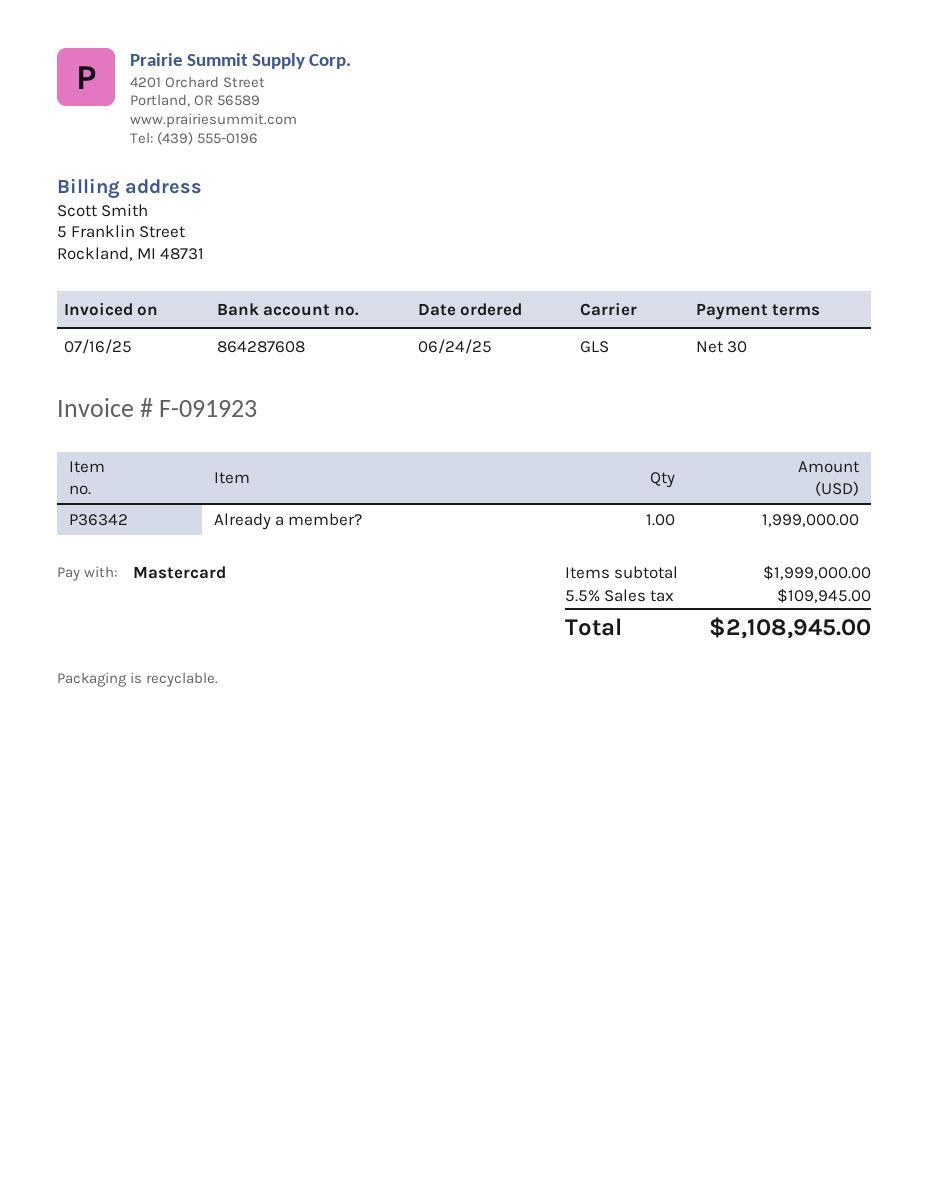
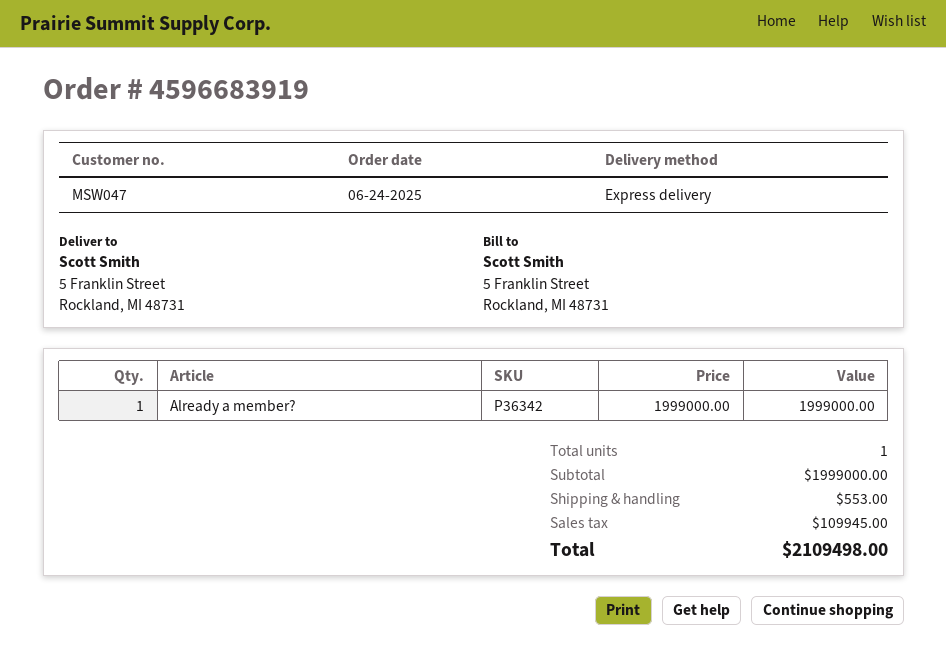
shipping method: GLS -> express
shipping: none -> 553.00
total: 2108945.00 -> 2109498.00

